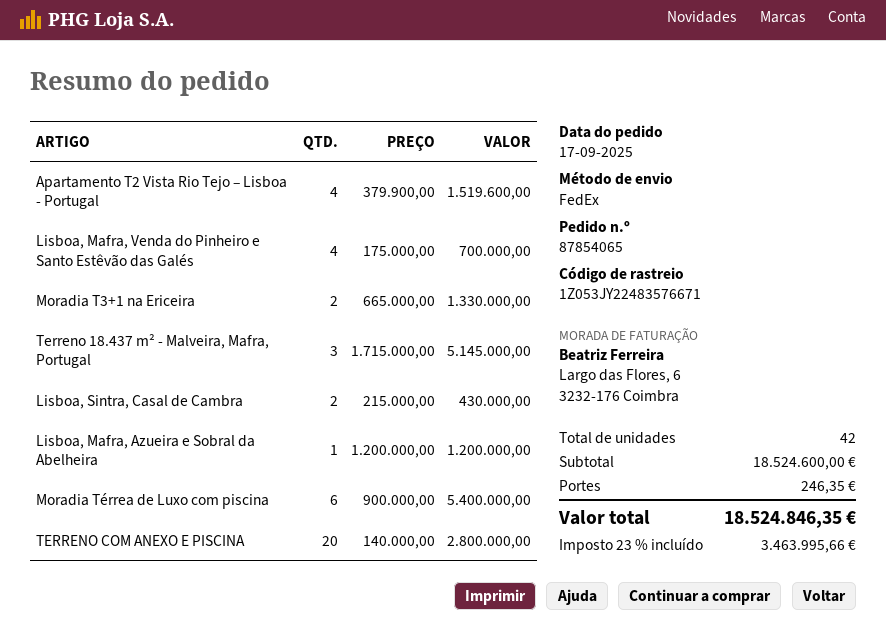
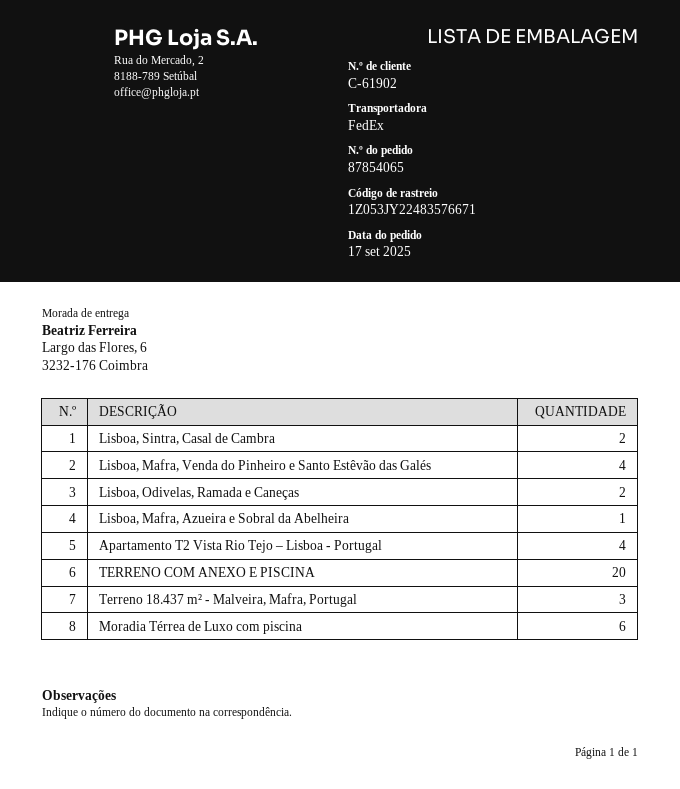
Moradia T3+1 na Ericeira: 2 -> none
Lisboa, Odivelas, Ramada e Caneças: none -> 2

